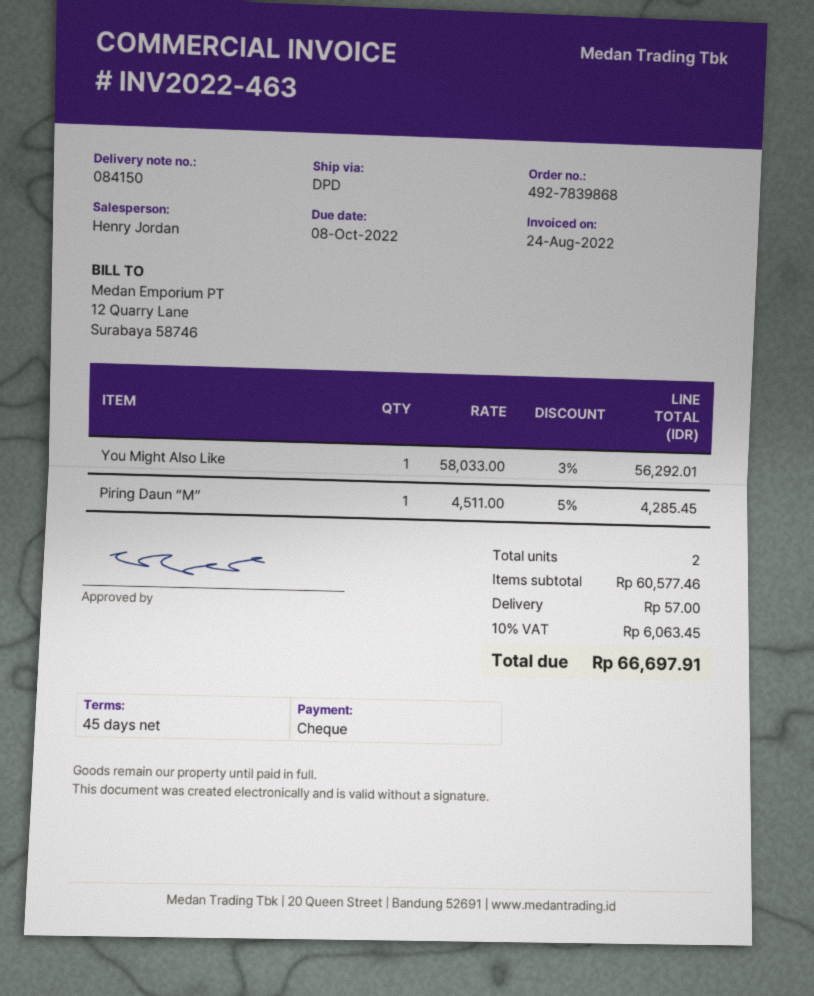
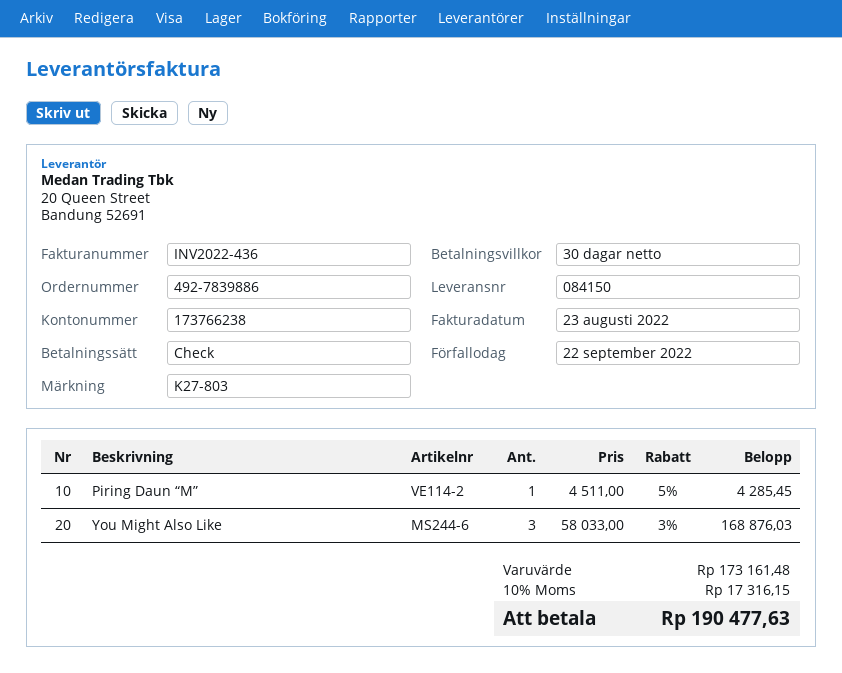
order number: 492-7839868 -> 492-7839886
invoice number: INV2022-463 -> INV2022-436
invoice date: 2022-08-24 -> 2022-08-23
payment terms: 45 days -> 30 days
due date: 2022-10-08 -> 2022-09-22
You Might Also Like: 1 x 58033.00 - 3% = 56292.01 -> 3 x 58033.00 - 3% = 168876.03
subtotal: 60577.46 -> 173161.48
shipping: 57.00 -> none
tax: 10% = 6063.45 -> 10% = 17316.15
total: 66697.91 -> 190477.63

